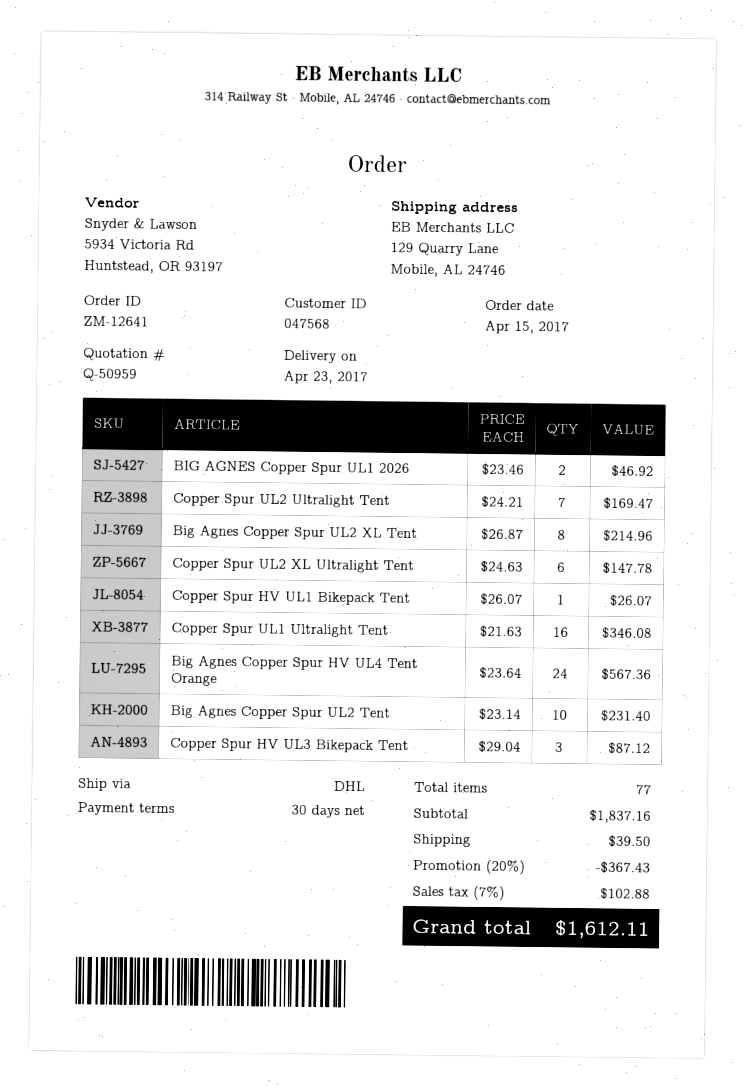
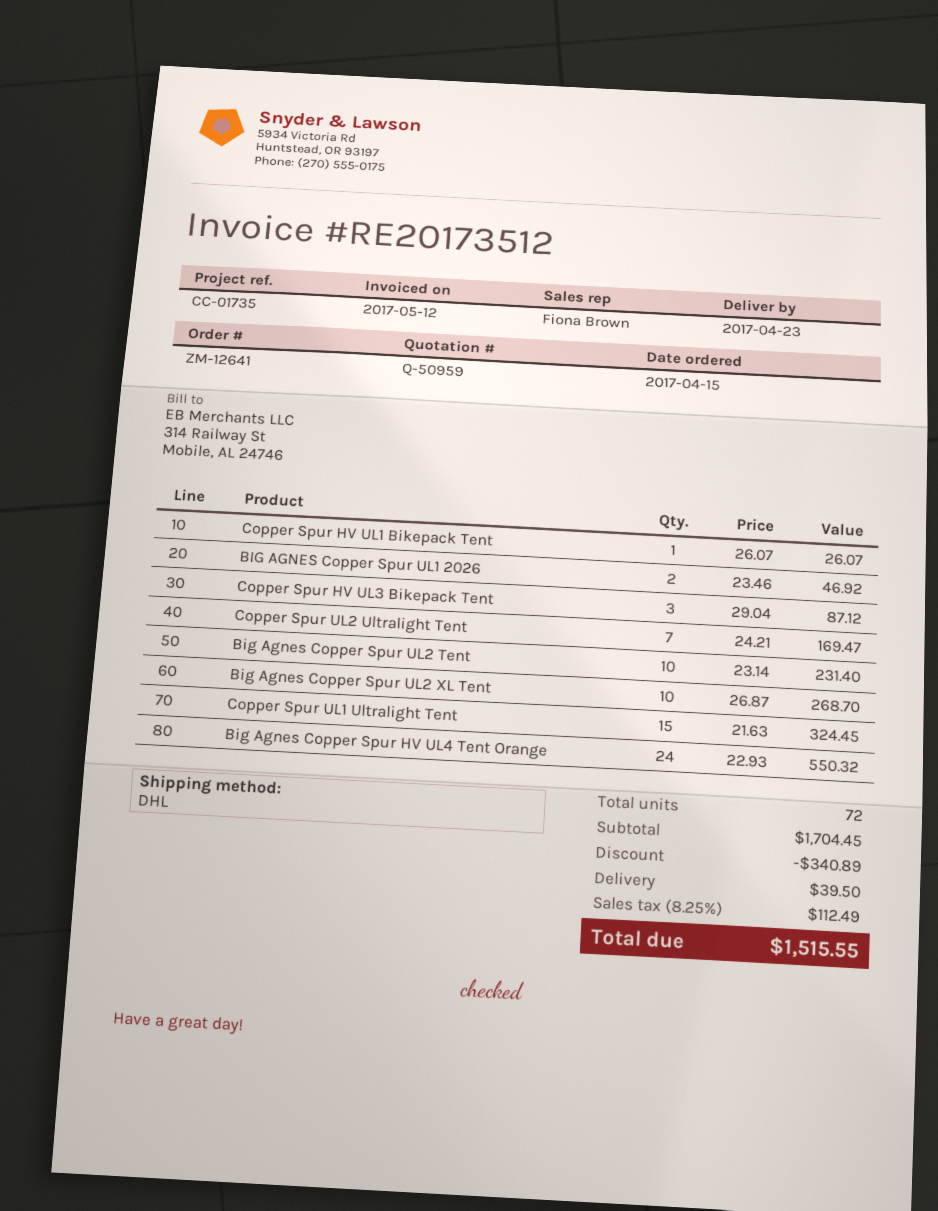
Big Agnes Copper Spur UL2 XL Tent: 8 x 26.87 = 214.96 -> 10 x 26.87 = 268.70
Copper Spur UL2 XL Ultralight Tent: 6 x 24.63 = 147.78 -> none
Copper Spur UL1 Ultralight Tent: 16 x 21.63 = 346.08 -> 15 x 21.63 = 324.45
Big Agnes Copper Spur HV UL4 Tent Orange: 24 x 23.64 = 567.36 -> 24 x 22.93 = 550.32
total quantity: 77 -> 72
subtotal: 1837.16 -> 1704.45
discount: 367.43 -> 340.89
tax: 7% = 102.88 -> 8.25% = 112.49
total: 1612.11 -> 1515.55

